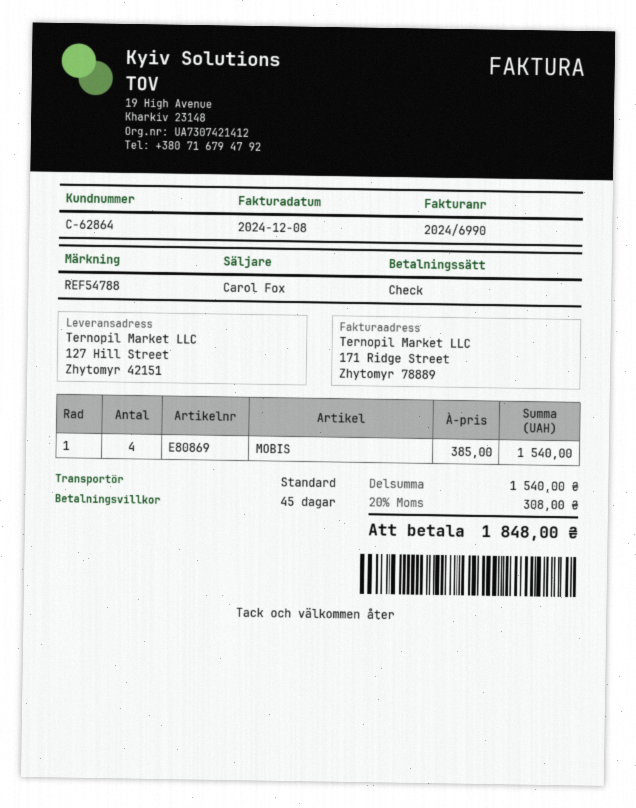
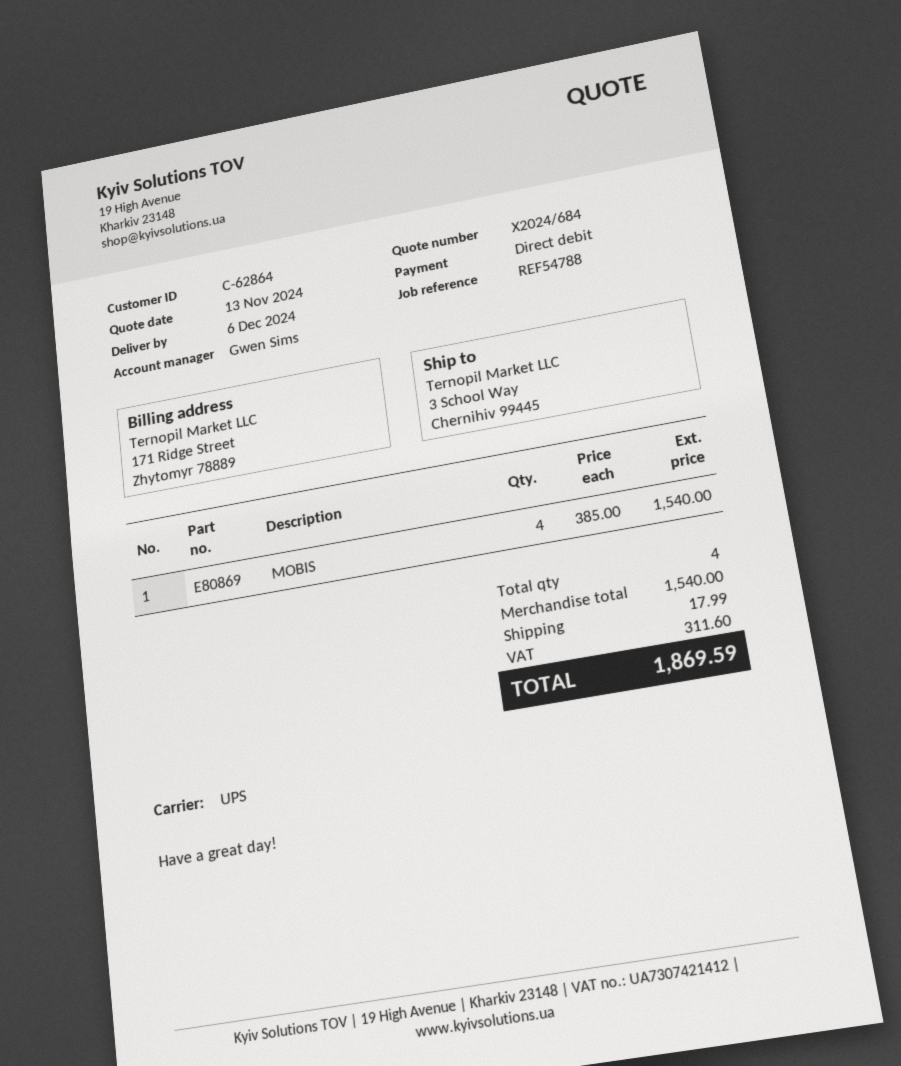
sales rep: Carol Fox -> Gwen Sims
payment method: cheque -> direct debit
shipping method: standard -> UPS
ship to: 127 Hill Street, Zhytomyr 42151 -> 3 School Way, Chernihiv 99445
shipping: none -> 17.99
tax: 308.00 -> 311.60
total: 1848.00 -> 1869.59

